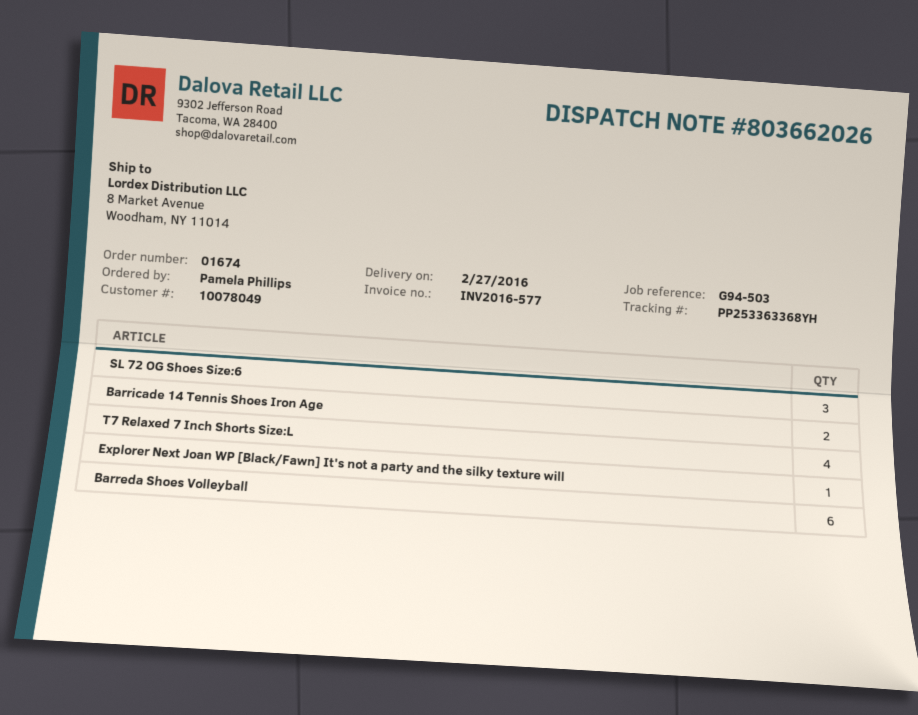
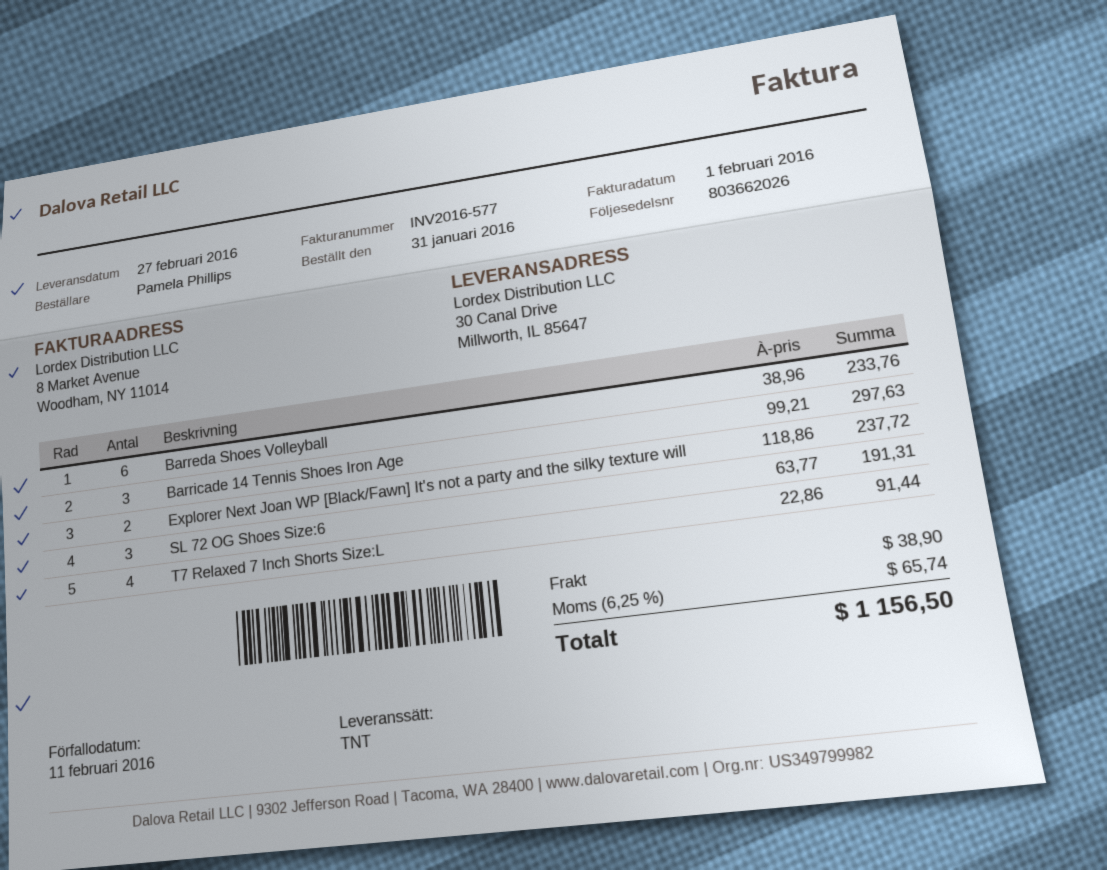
ship to: 8 Market Avenue, Woodham, NY 11014 -> 30 Canal Drive, Millworth, IL 85647
Barricade 14 Tennis Shoes Iron Age: 2 -> 3
Explorer Next Joan WP [Black/Fawn] It's not a party and the silky texture will: 1 -> 2

